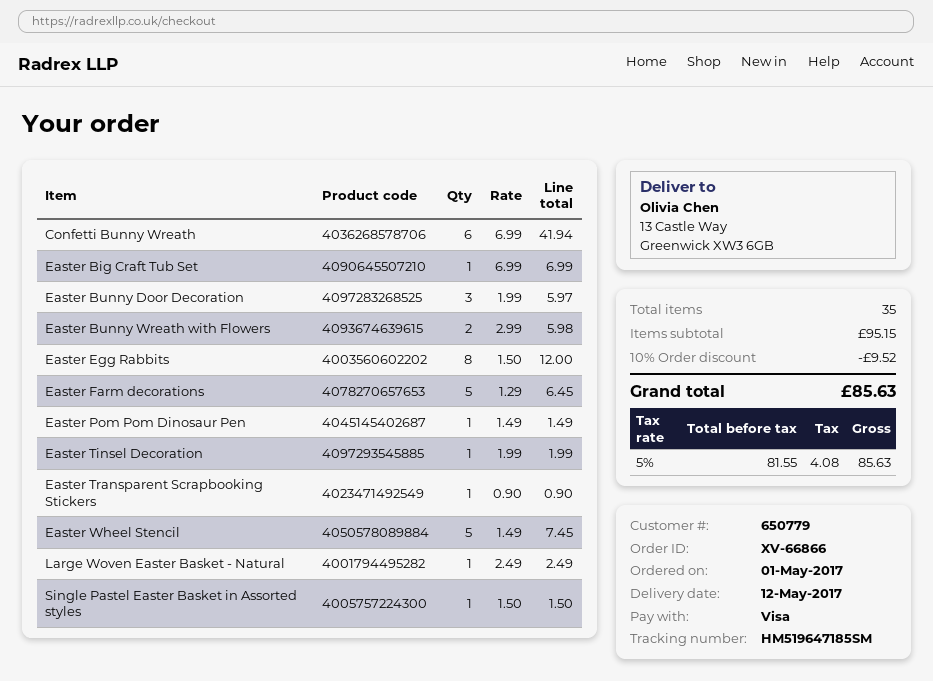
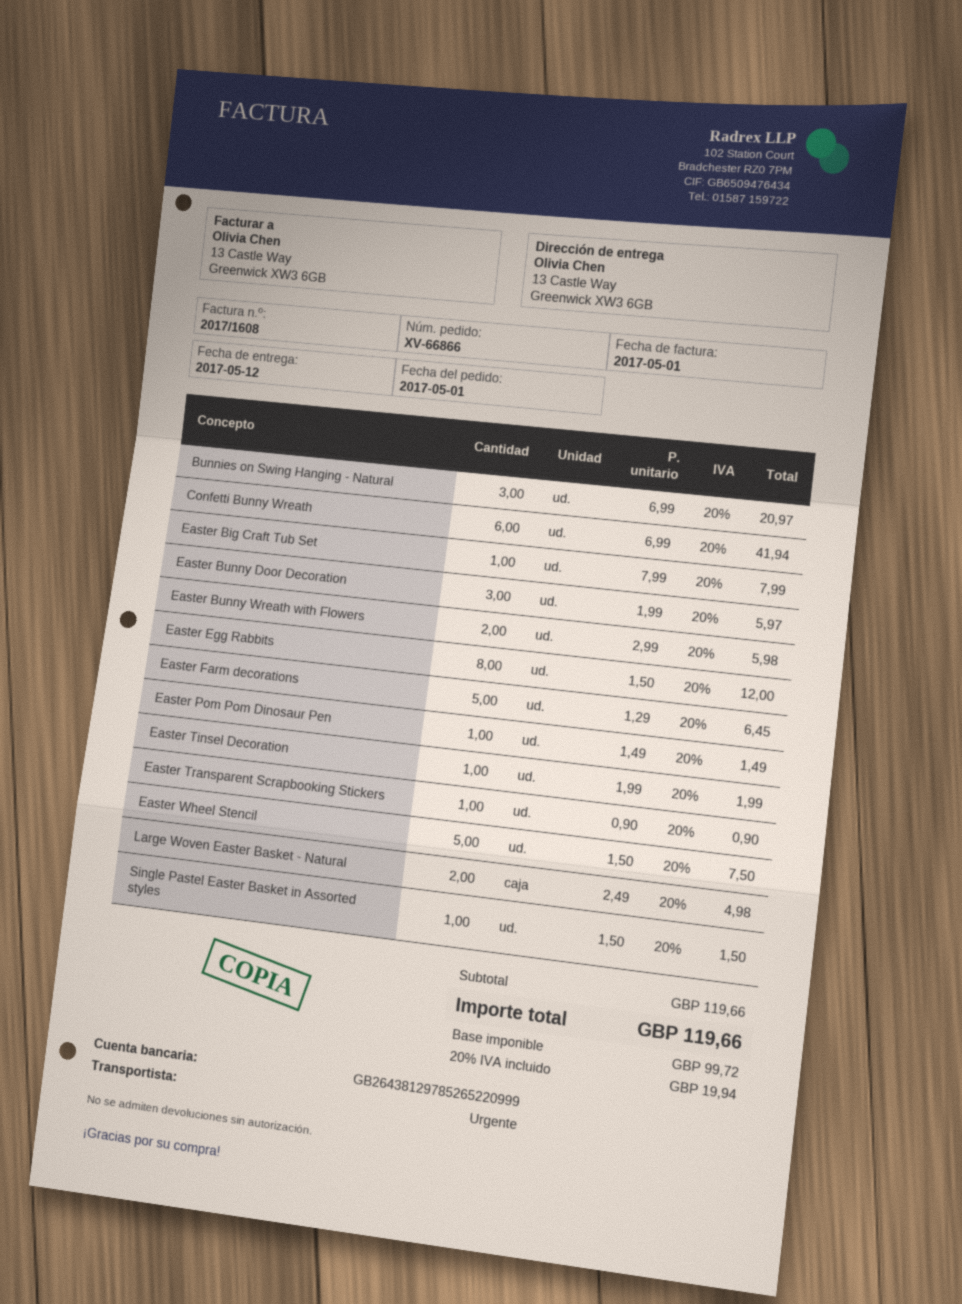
Easter Big Craft Tub Set: 1 x 6.99 = 6.99 -> 1 x 7.99 = 7.99
Easter Wheel Stencil: 5 x 1.49 = 7.45 -> 5 x 1.50 = 7.50
Large Woven Easter Basket - Natural: 1 x 2.49 = 2.49 -> 2 x 2.49 = 4.98
Bunnies on Swing Hanging - Natural: none -> 3 x 6.99 = 20.97
subtotal: 95.15 -> 119.66
discount: 10% = 9.52 -> none
net: 81.55 -> 99.72
tax: 5% = 4.08 -> 20% = 19.94
total: 85.63 -> 119.66

